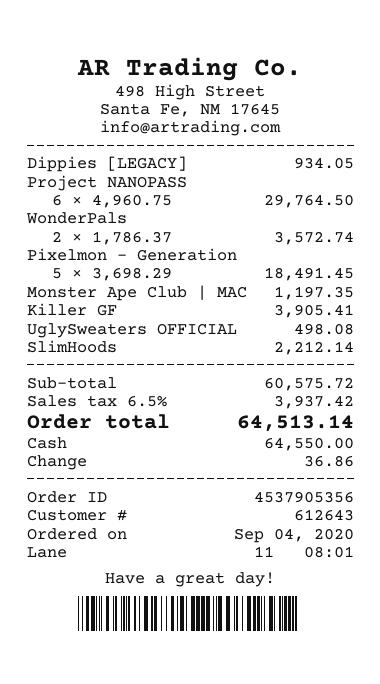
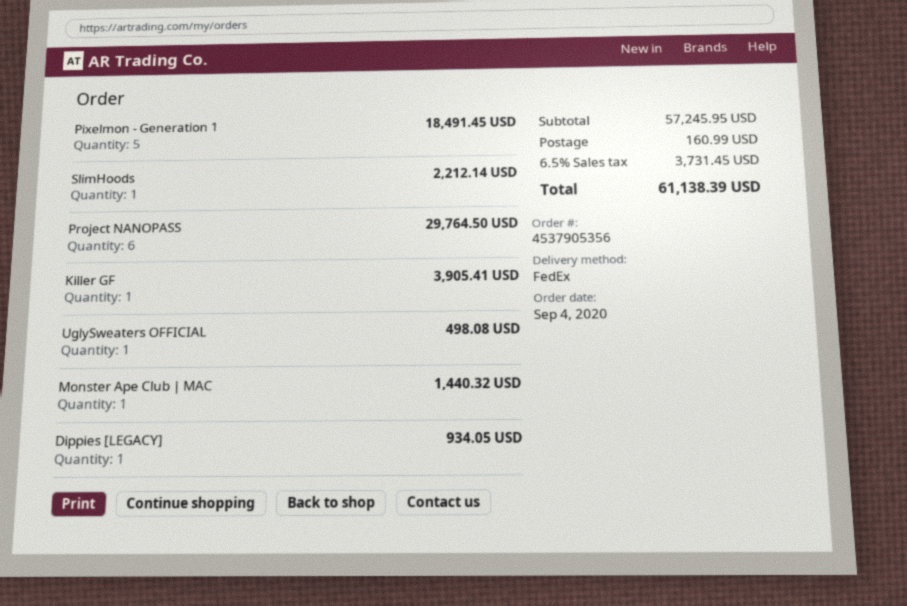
WonderPals: 2 for 3572.74 -> none
Monster Ape Club | MAC: 1 for 1197.35 -> 1 for 1440.32
subtotal: 60575.72 -> 57245.95
shipping: none -> 160.99
tax: 6.5% = 3937.42 -> 6.5% = 3731.45
total: 64513.14 -> 61138.39

